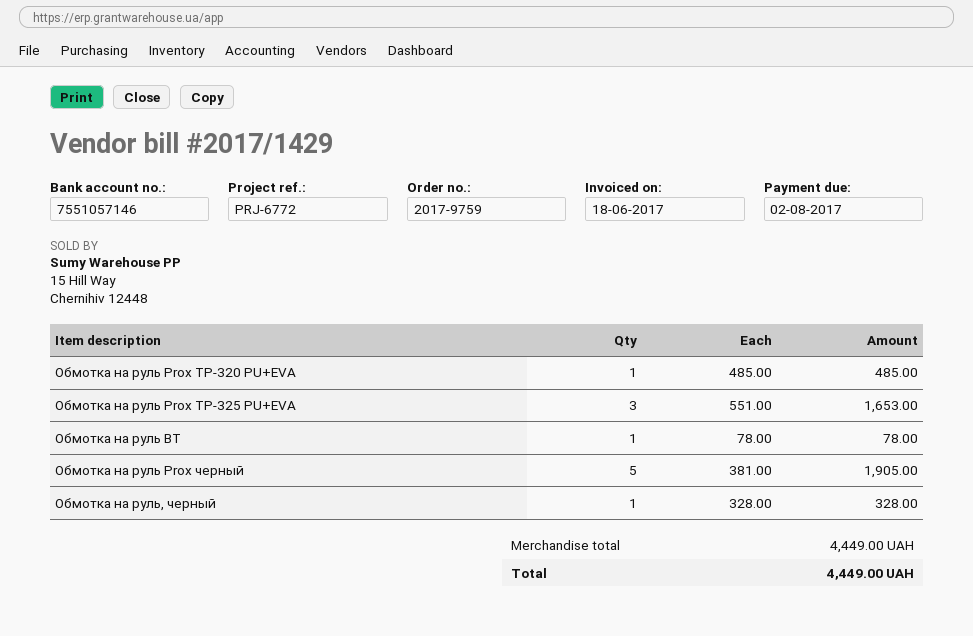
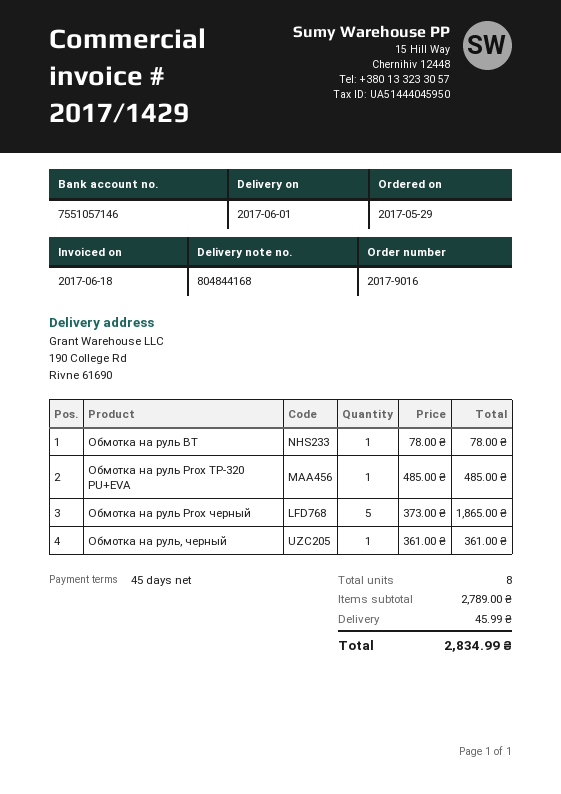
order number: 2017-9759 -> 2017-9016
Обмотка на руль Prox TP-325 PU+EVA: 3 x 551.00 = 1653.00 -> none
Обмотка на руль Prox черный: 5 x 381.00 = 1905.00 -> 5 x 373.00 = 1865.00
Обмотка на руль, черный: 1 x 328.00 = 328.00 -> 1 x 361.00 = 361.00
subtotal: 4449.00 -> 2789.00
shipping: none -> 45.99
total: 4449.00 -> 2834.99

